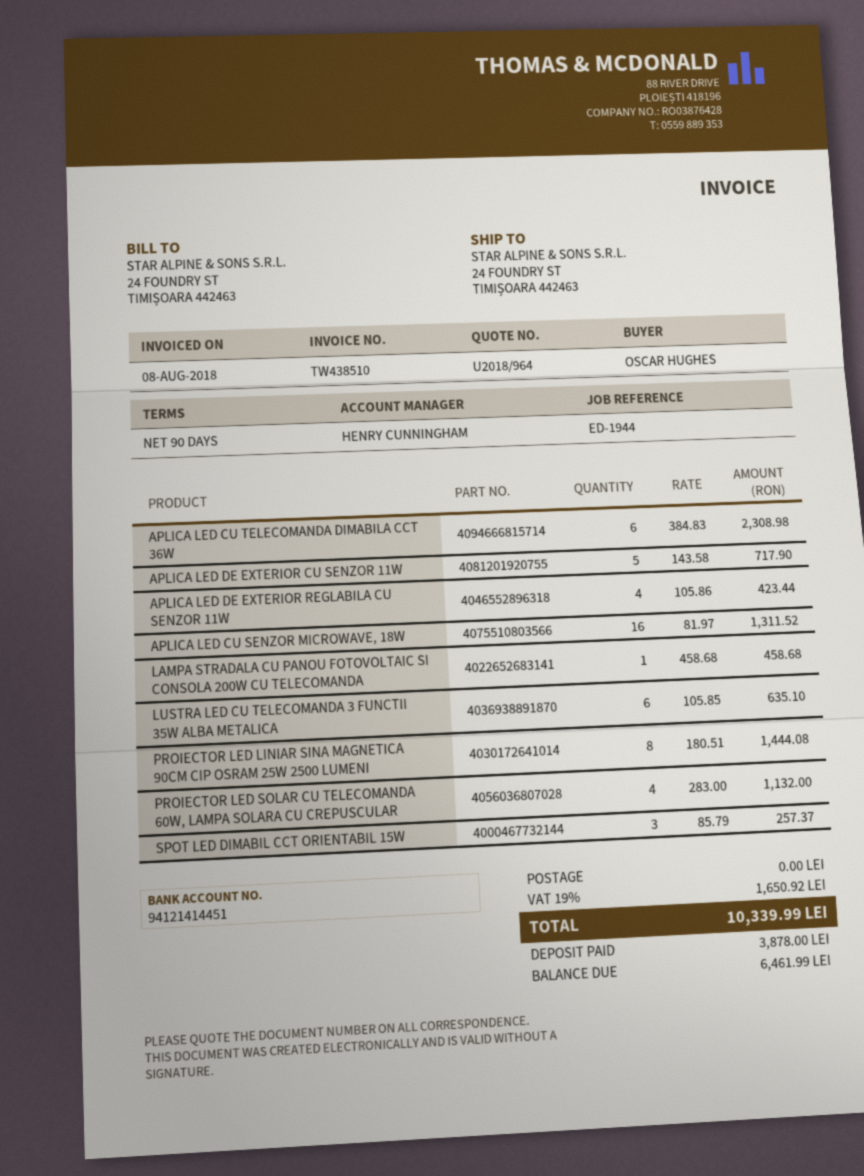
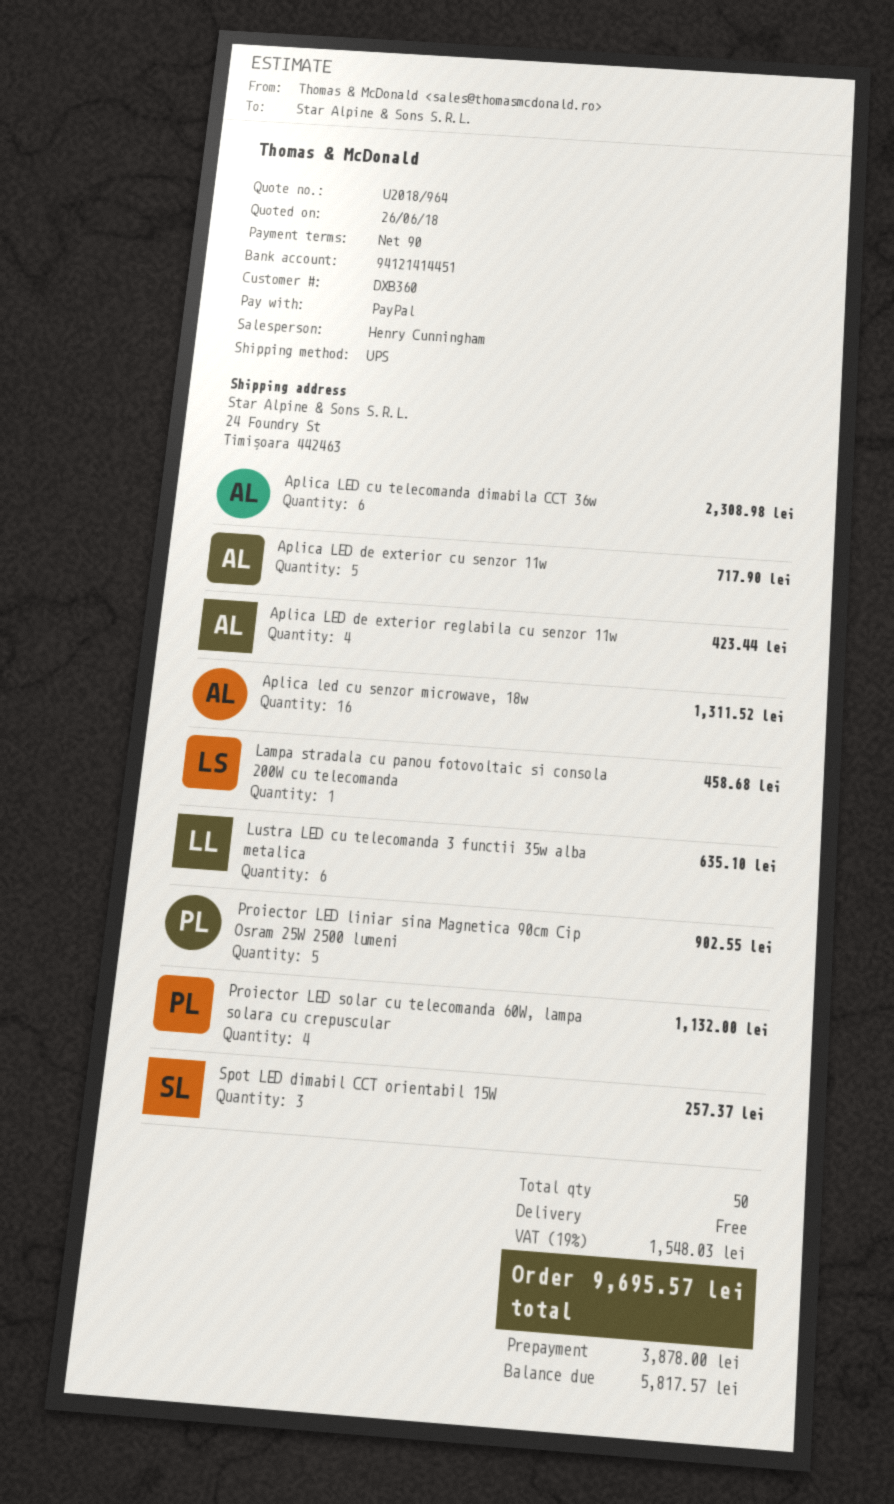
PROIECTOR LED LINIAR SINA MAGNETICA 90CM CIP OSRAM 25W 2500 LUMENI: 8 for 1444.08 -> 5 for 902.55
tax: 19% = 1650.92 -> 19% = 1548.03
total: 10339.99 -> 9695.57
balance: 6461.99 -> 5817.57

